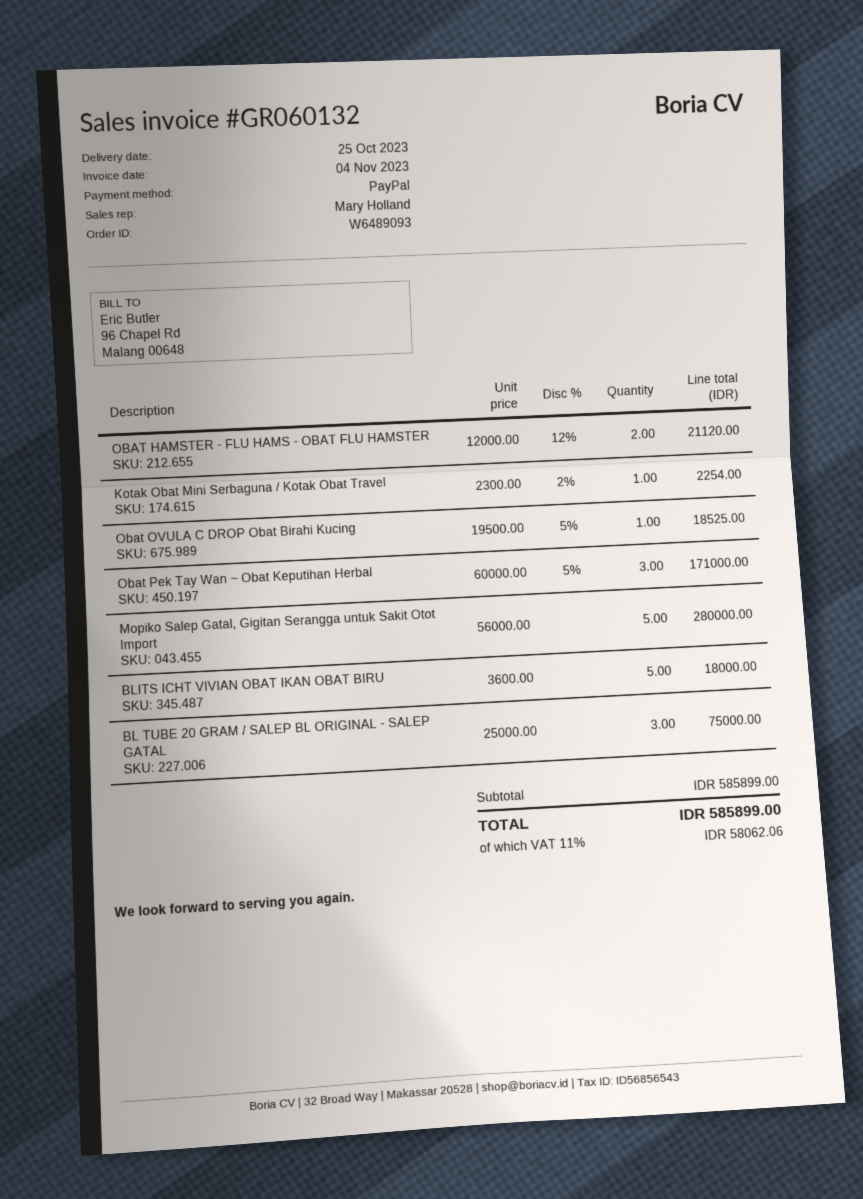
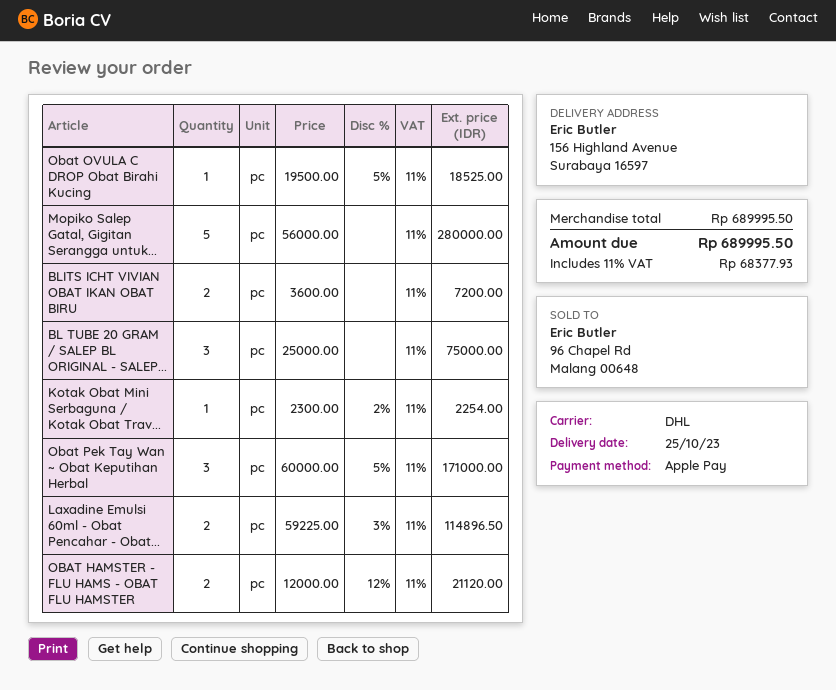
payment method: PayPal -> Apple Pay
BLITS ICHT VIVIAN OBAT IKAN OBAT BIRU: 5 x 3600.00 = 18000.00 -> 2 x 3600.00 = 7200.00
Laxadine Emulsi 60ml - Obat Pencahar - Obat...: none -> 2 x 59225.00 - 3% = 114896.50
subtotal: 585899.00 -> 689995.50
tax: 11% = 58062.06 -> 11% = 68377.93
total: 585899.00 -> 689995.50

